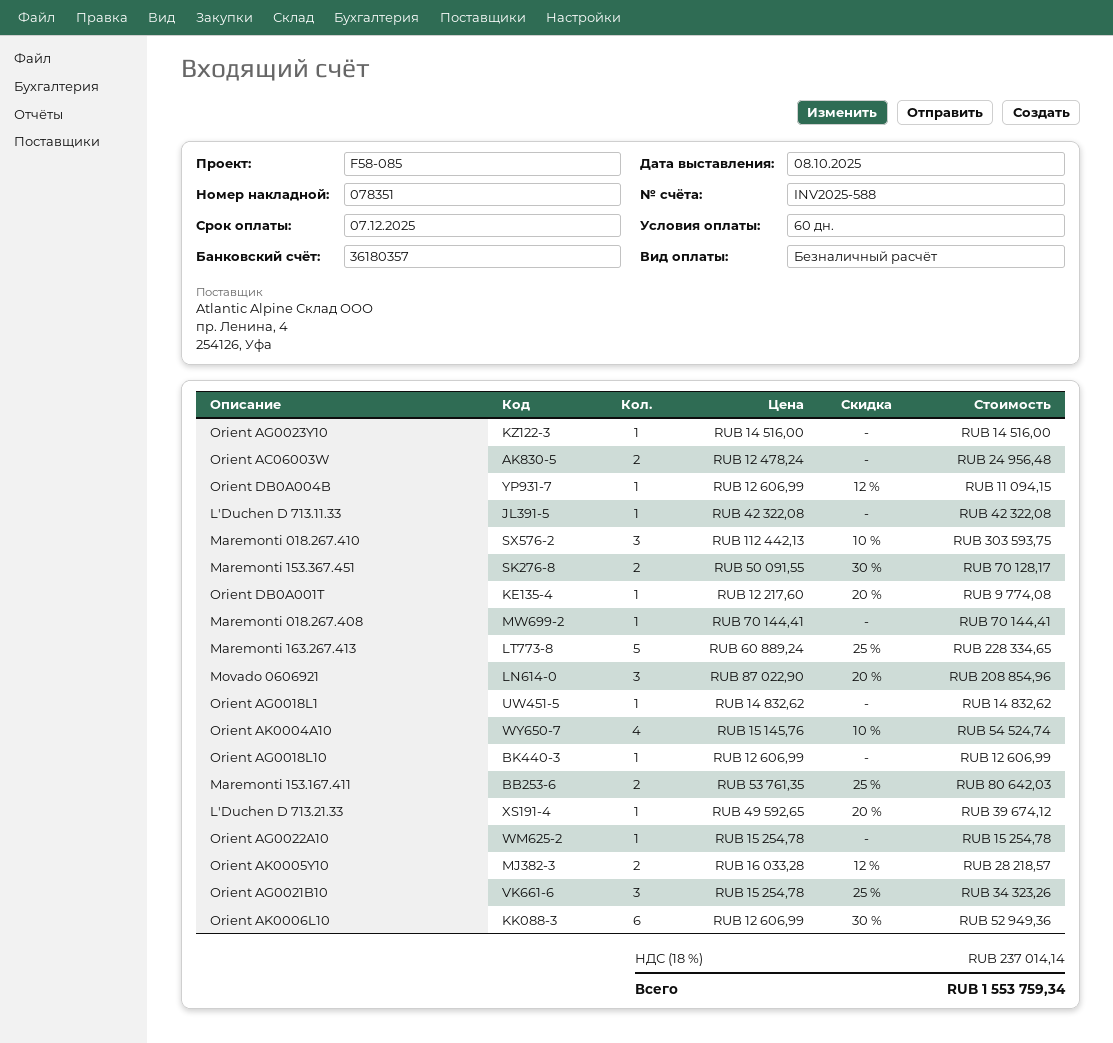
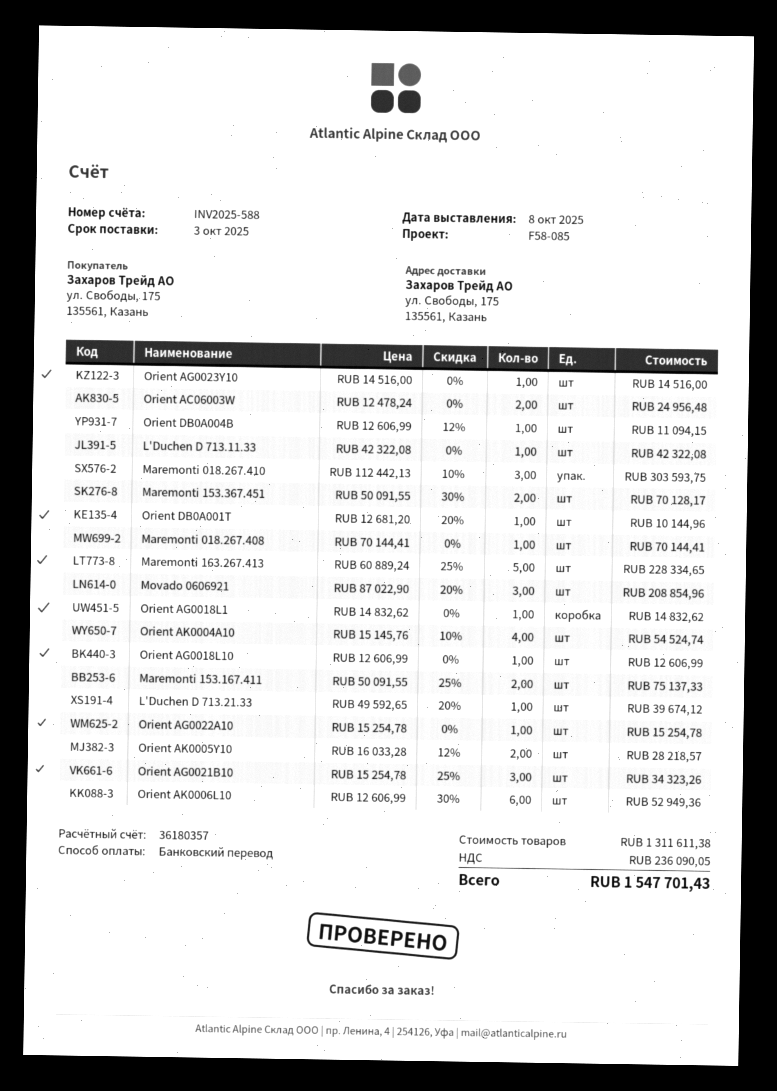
Orient DB0A001T: 1 x 12217.60 - 20% = 9774.08 -> 1 x 12681.20 - 20% = 10144.96
Maremonti 153.167.411: 2 x 53761.35 - 25% = 80642.03 -> 2 x 50091.55 - 25% = 75137.33
tax: 237014.14 -> 236090.05
total: 1553759.34 -> 1547701.43

